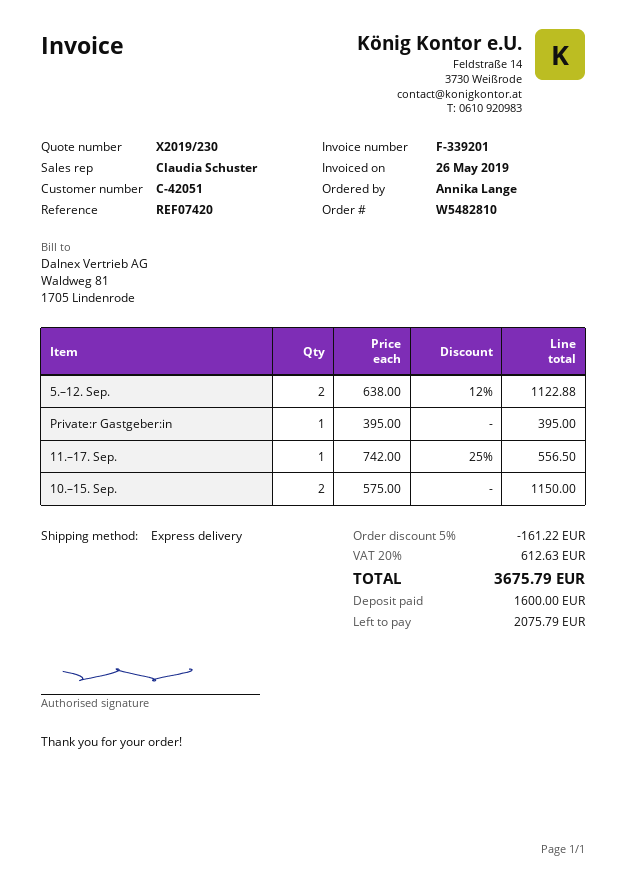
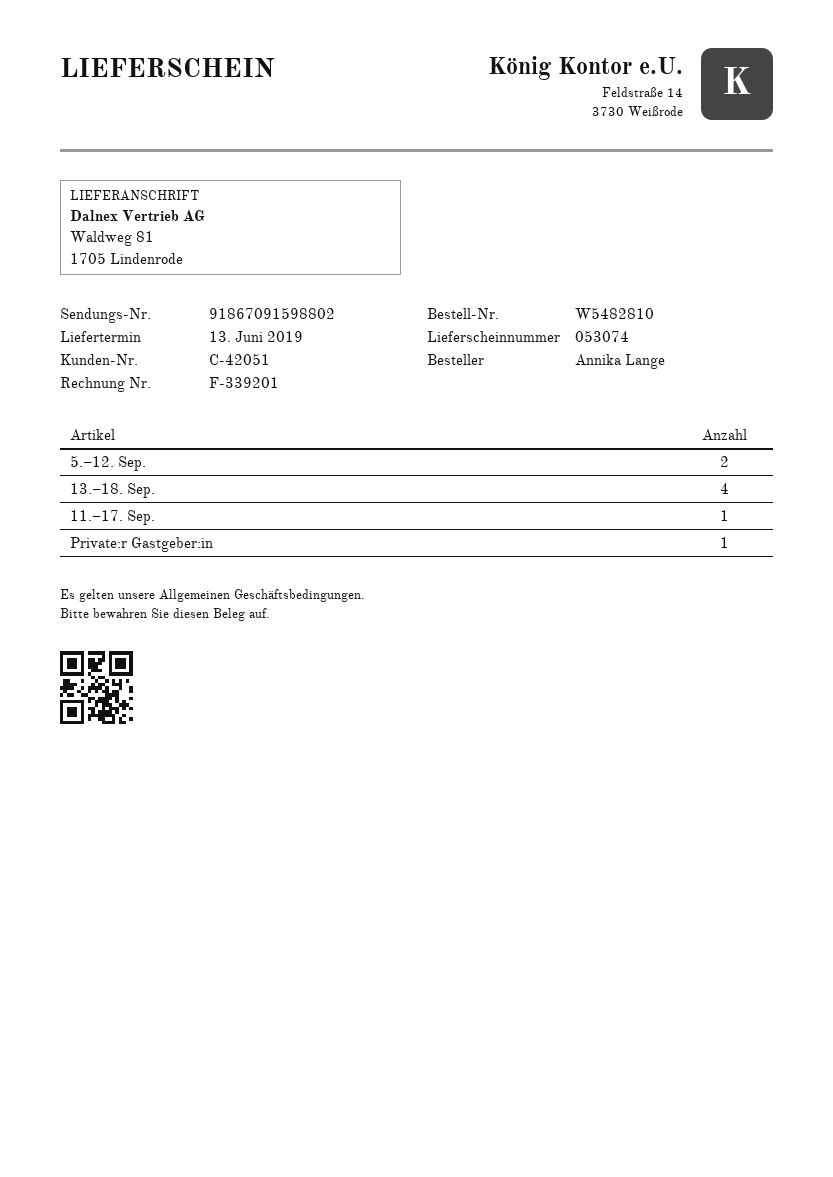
10.–15. Sep.: 2 -> none
13.–18. Sep.: none -> 4

